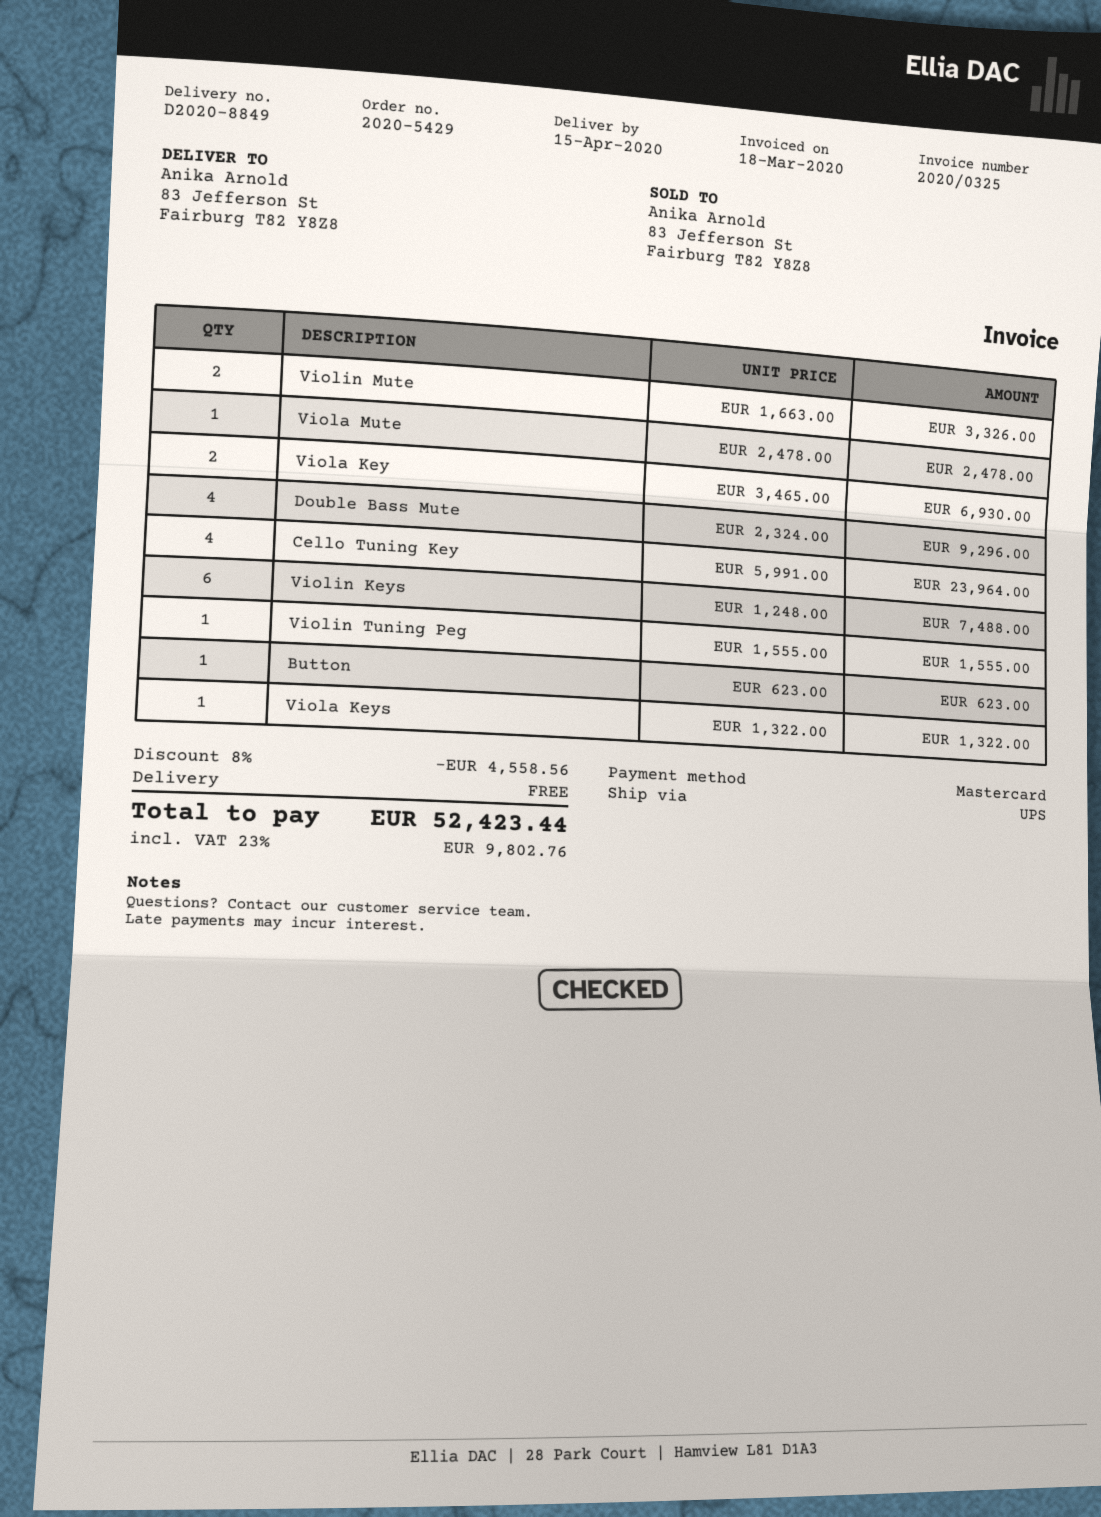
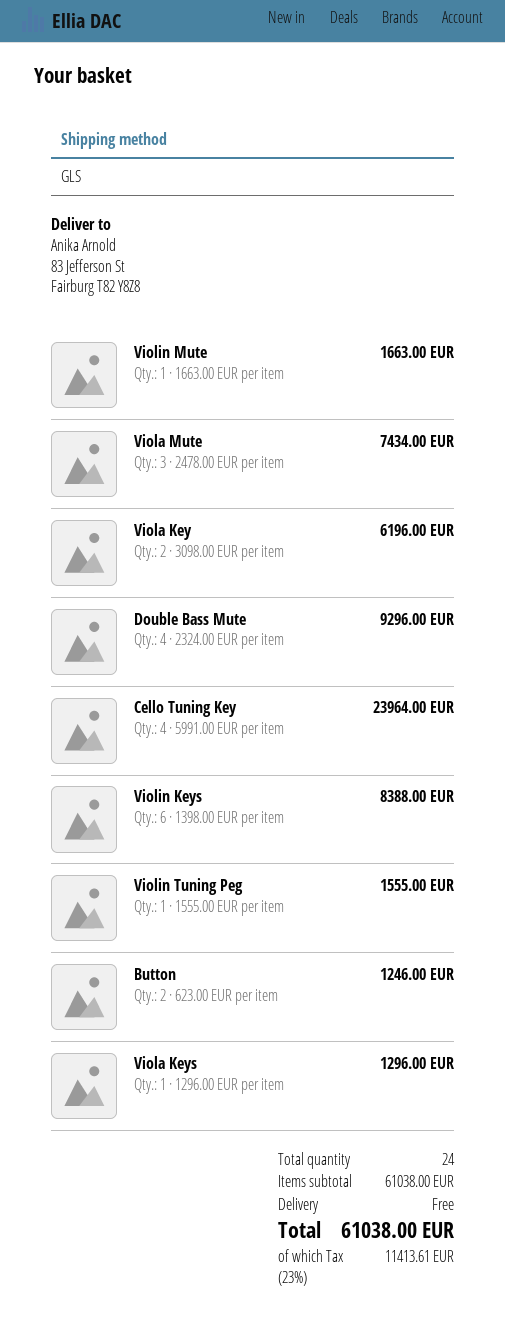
shipping method: UPS -> GLS
Violin Mute: 2 x 1663.00 = 3326.00 -> 1 x 1663.00 = 1663.00
Viola Mute: 1 x 2478.00 = 2478.00 -> 3 x 2478.00 = 7434.00
Viola Key: 2 x 3465.00 = 6930.00 -> 2 x 3098.00 = 6196.00
Violin Keys: 6 x 1248.00 = 7488.00 -> 6 x 1398.00 = 8388.00
Button: 1 x 623.00 = 623.00 -> 2 x 623.00 = 1246.00
Viola Keys: 1 x 1322.00 = 1322.00 -> 1 x 1296.00 = 1296.00
discount: 8% = 4558.56 -> none
tax: 23% = 9802.76 -> 23% = 11413.61
total: 52423.44 -> 61038.00

